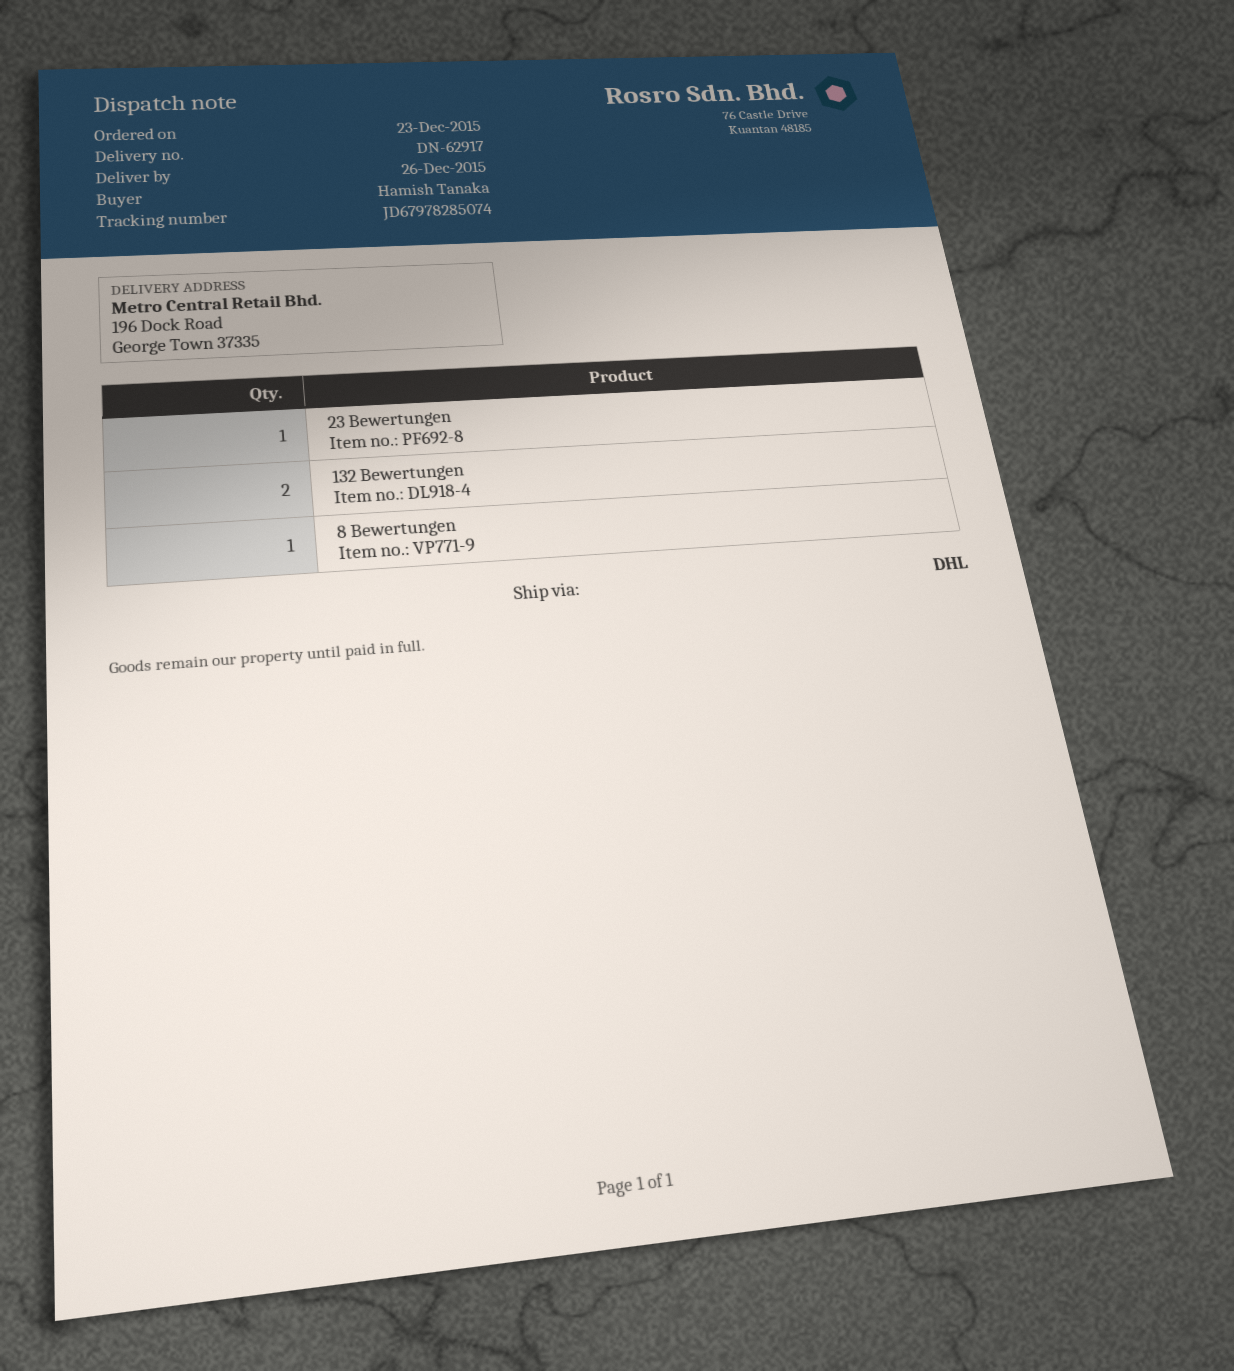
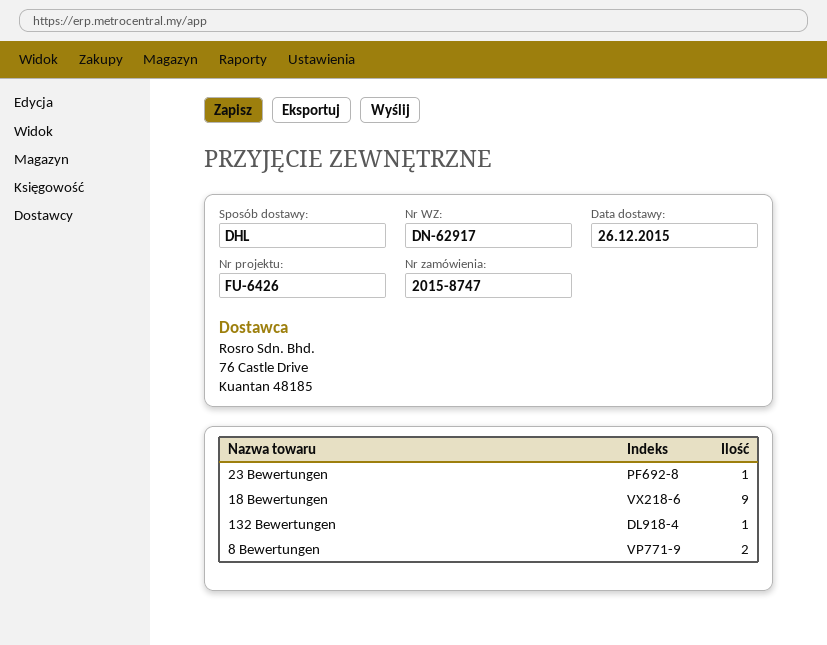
132 Bewertungen: 2 -> 1
8 Bewertungen: 1 -> 2
18 Bewertungen: none -> 9

